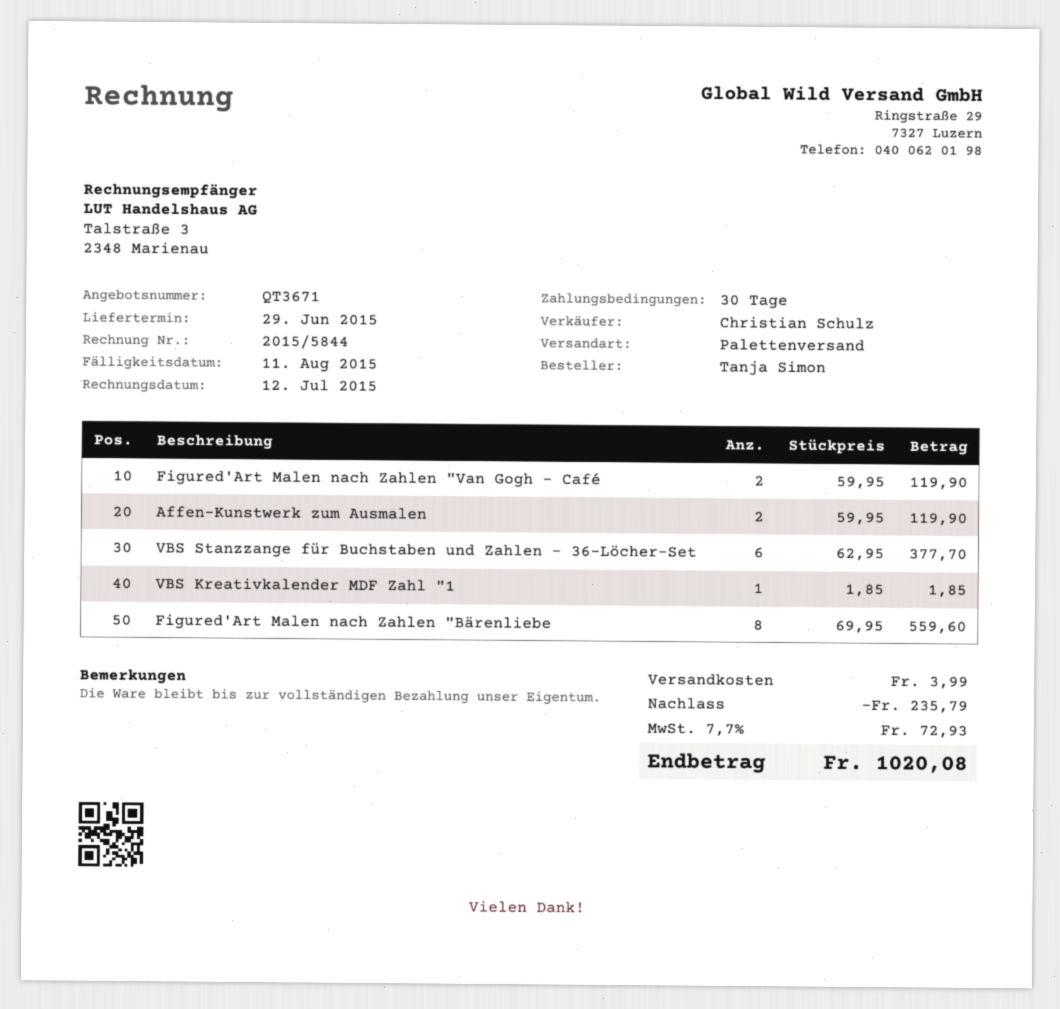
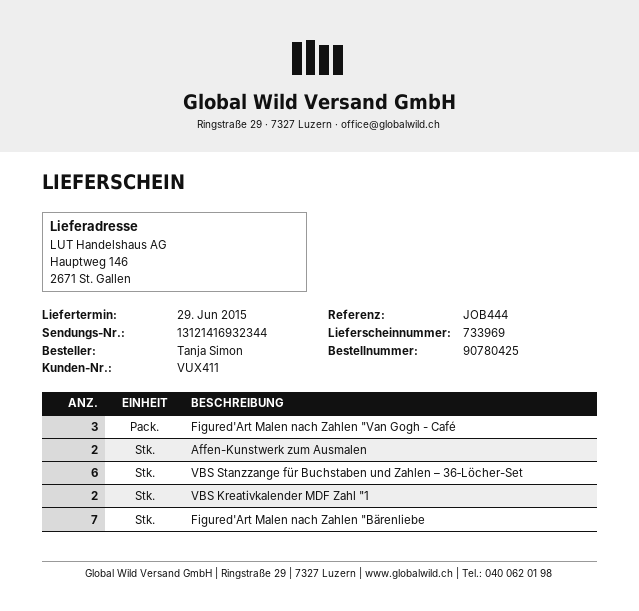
Figured'Art Malen nach Zahlen "Van Gogh - Café: 2 -> 3
VBS Kreativkalender MDF Zahl "1: 1 -> 2
Figured'Art Malen nach Zahlen "Bärenliebe: 8 -> 7

